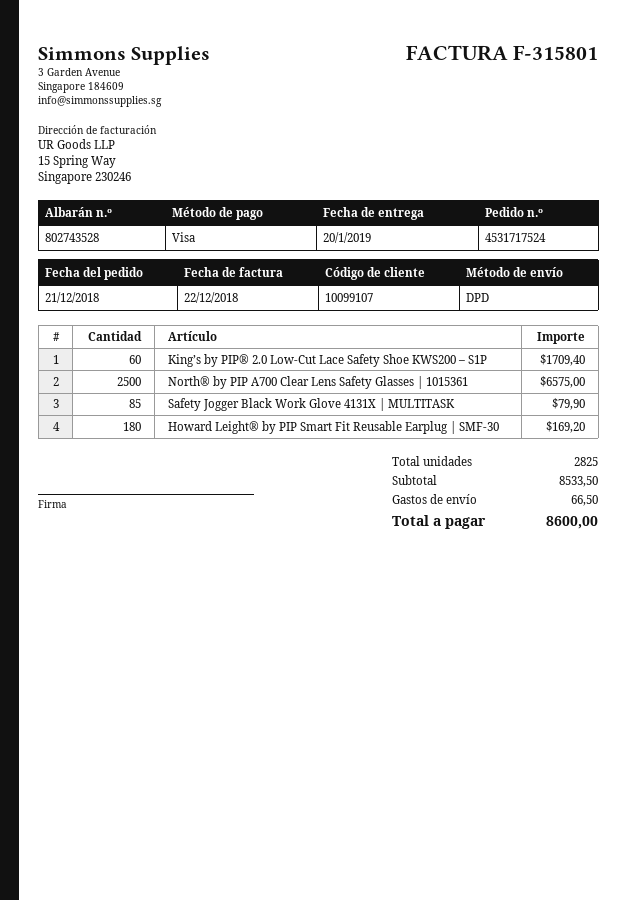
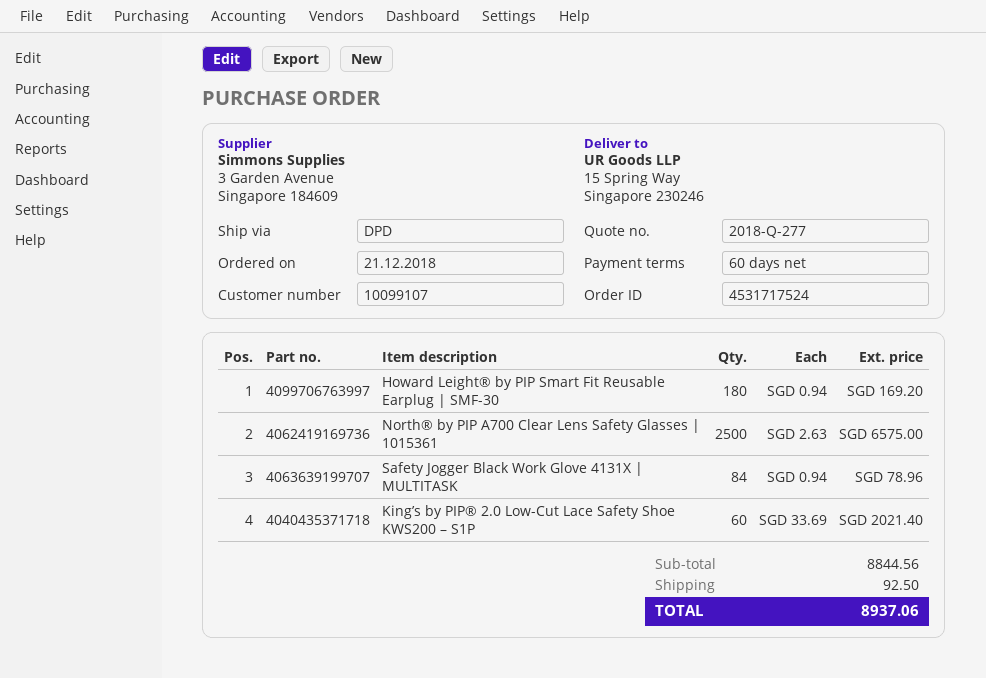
King’s by PIP® 2.0 Low-Cut Lace Safety Shoe KWS200 – S1P: 60 for 1709.40 -> 60 for 2021.40
Safety Jogger Black Work Glove 4131X | MULTITASK: 85 for 79.90 -> 84 for 78.96
subtotal: 8533.50 -> 8844.56
shipping: 66.50 -> 92.50
total: 8600.00 -> 8937.06

